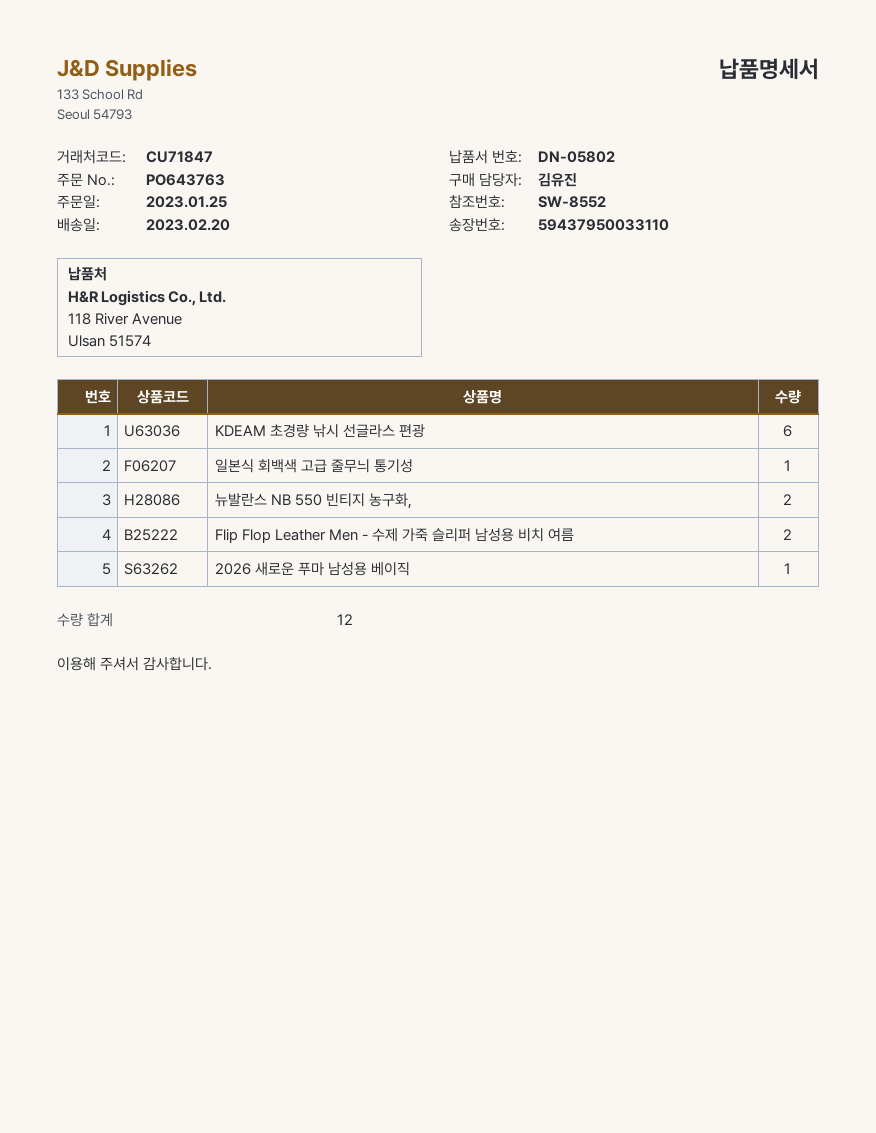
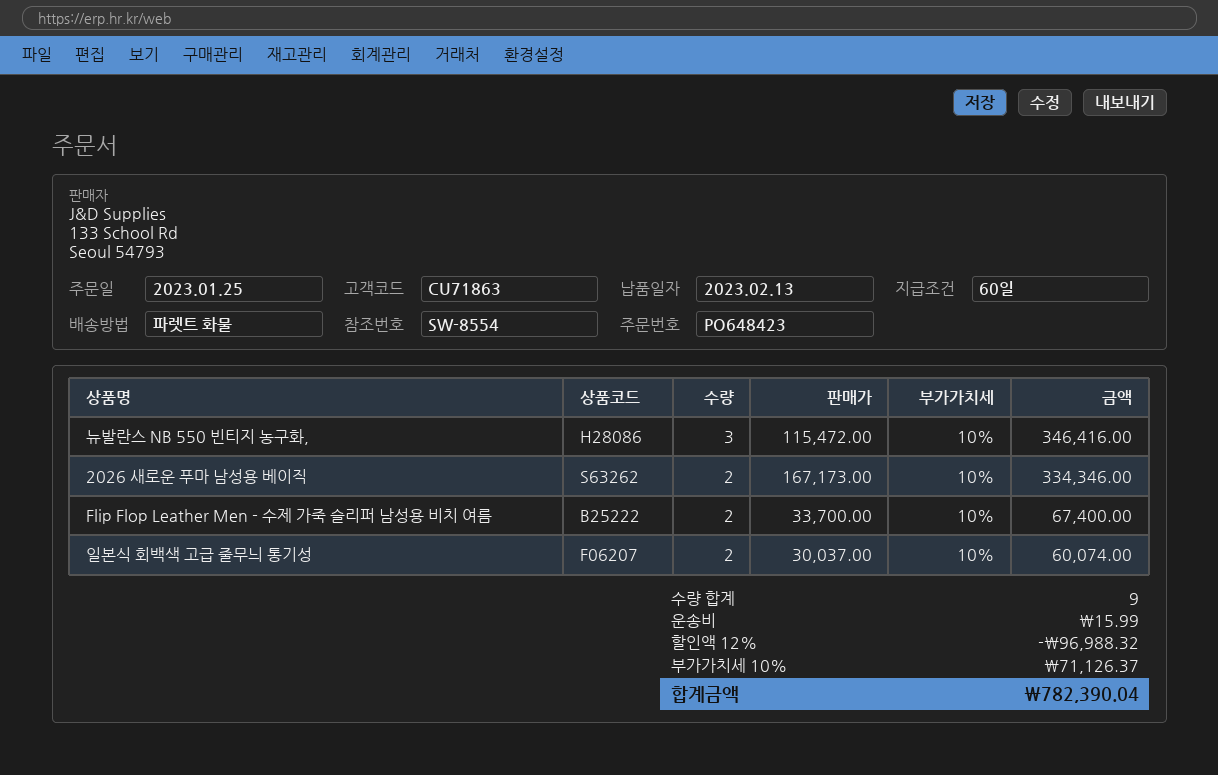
order number: PO643763 -> PO648423
delivery date: 2023-02-20 -> 2023-02-13
customer number: CU71847 -> CU71863
reference: SW-8552 -> SW-8554
KDEAM 초경량 낚시 선글라스 편광: 6 -> none
일본식 회백색 고급 줄무늬 통기성: 1 -> 2
뉴발란스 NB 550 빈티지 농구화,: 2 -> 3
2026 새로운 푸마 남성용 베이직: 1 -> 2
total quantity: 12 -> 9

